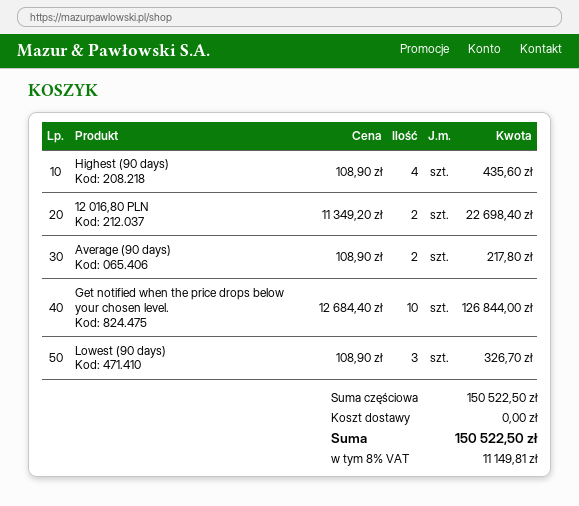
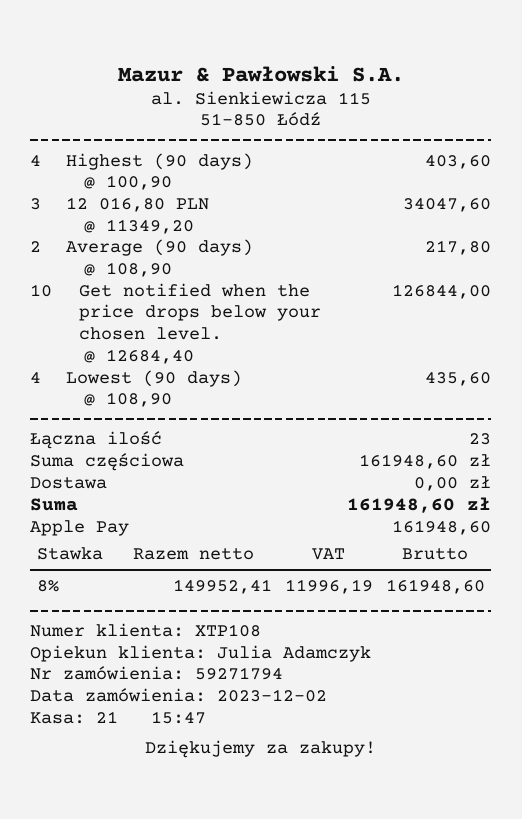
Highest (90 days): 4 x 108.90 = 435.60 -> 4 x 100.90 = 403.60
12 016,80 PLN: 2 x 11349.20 = 22698.40 -> 3 x 11349.20 = 34047.60
Lowest (90 days): 3 x 108.90 = 326.70 -> 4 x 108.90 = 435.60
subtotal: 150522.50 -> 161948.60
tax: 8% = 11149.81 -> 8% = 11996.19
total: 150522.50 -> 161948.60

